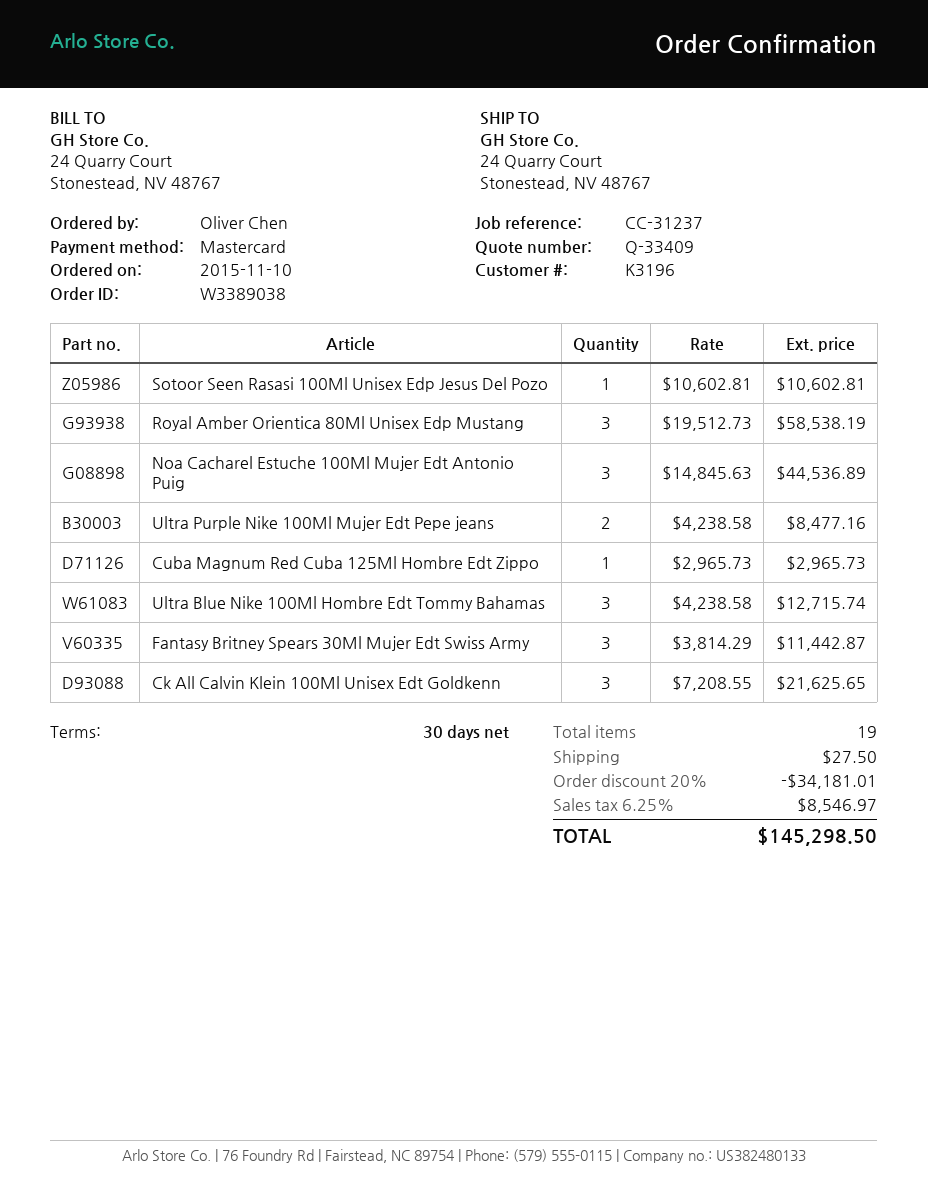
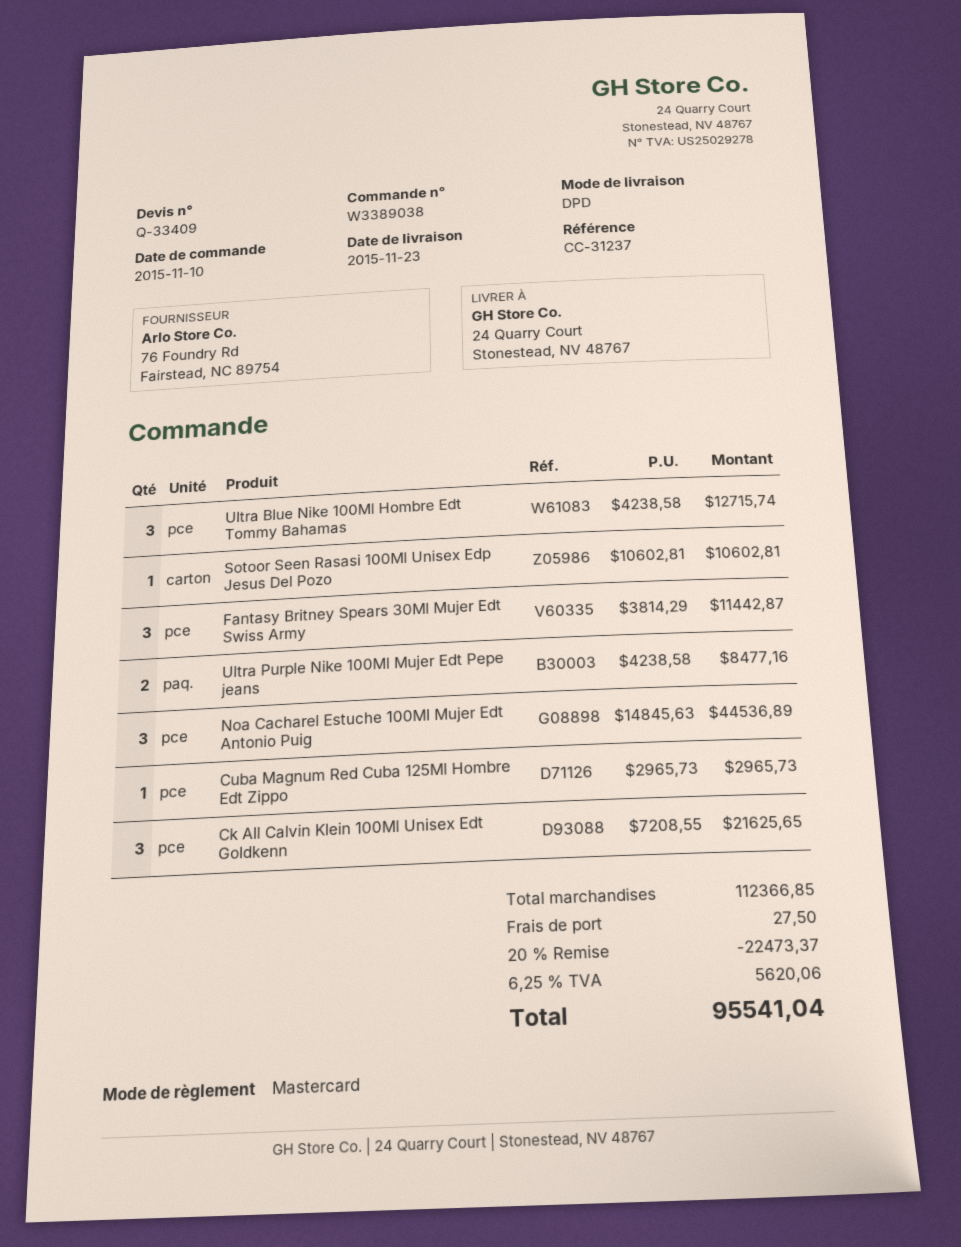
Royal Amber Orientica 80Ml Unisex Edp Mustang: 3 x 19512.73 = 58538.19 -> none
discount: 20% = 34181.01 -> 20% = 22473.37
tax: 6.25% = 8546.97 -> 6.25% = 5620.06
total: 145298.50 -> 95541.04

